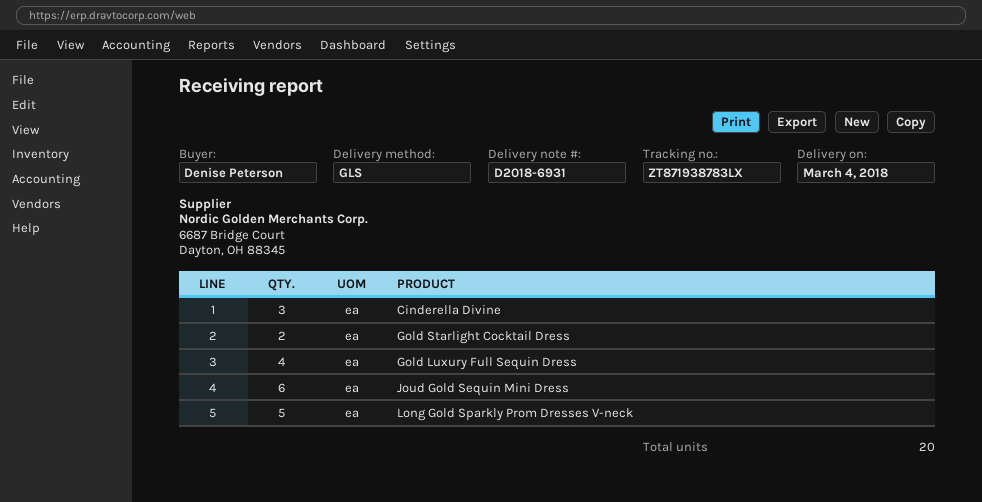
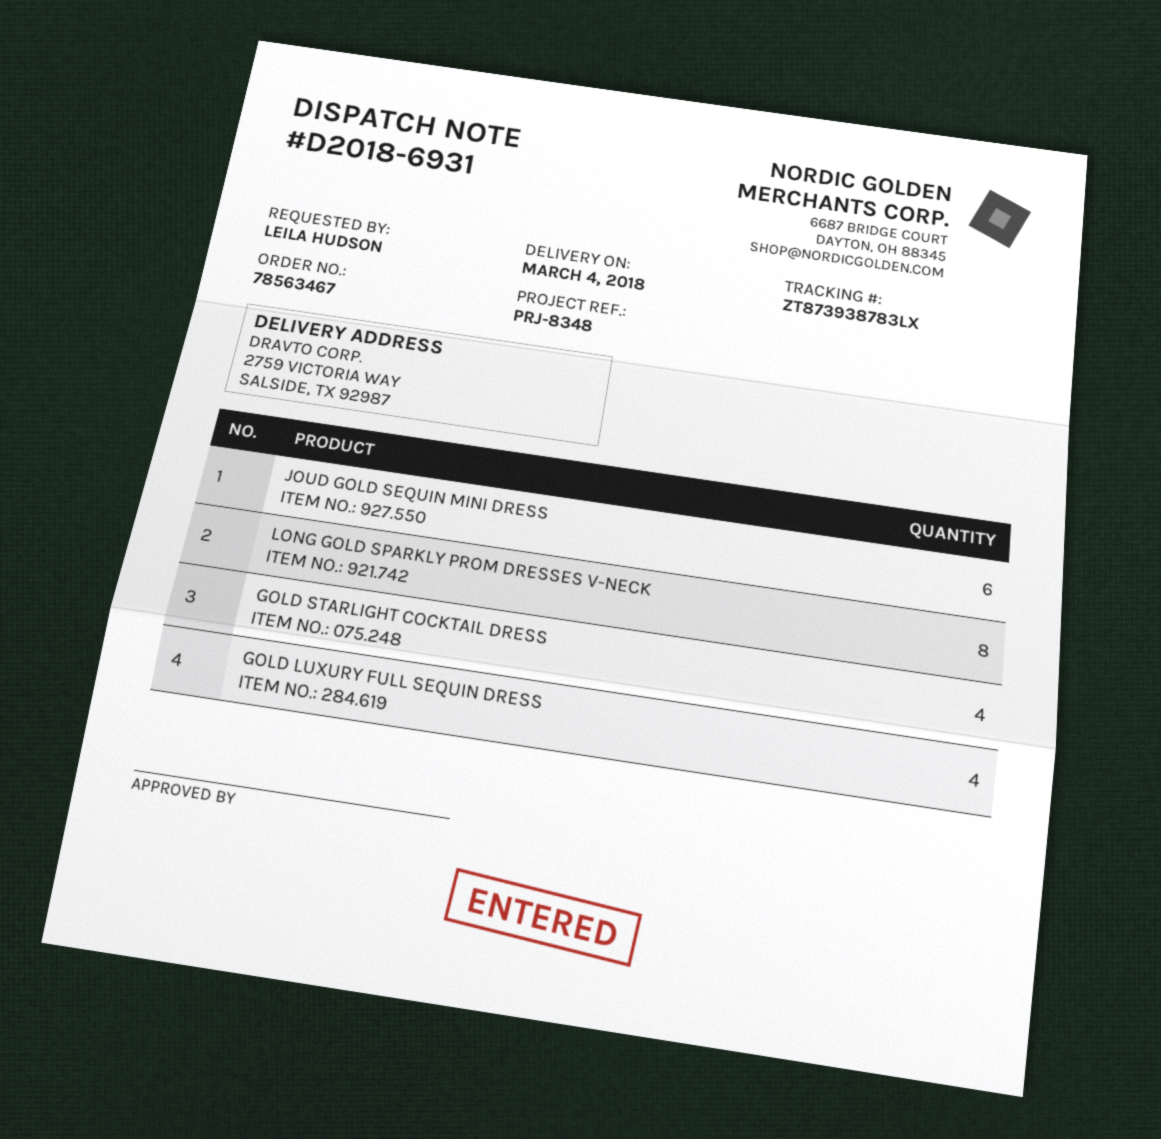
ordered by: Denise Peterson -> LEILA HUDSON
tracking number: ZT871938783LX -> ZT873938783LX
Cinderella Divine: 3 -> none
Gold Starlight Cocktail Dress: 2 -> 4
Long Gold Sparkly Prom Dresses V-neck: 5 -> 8

